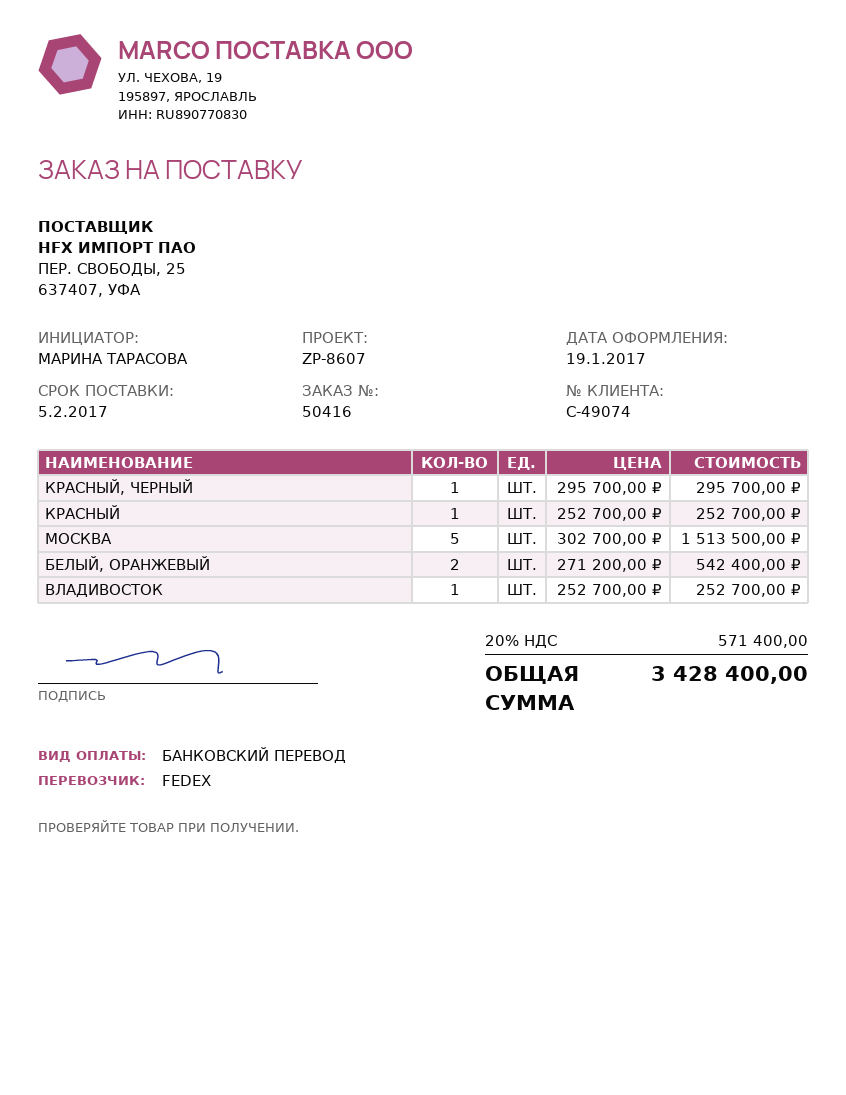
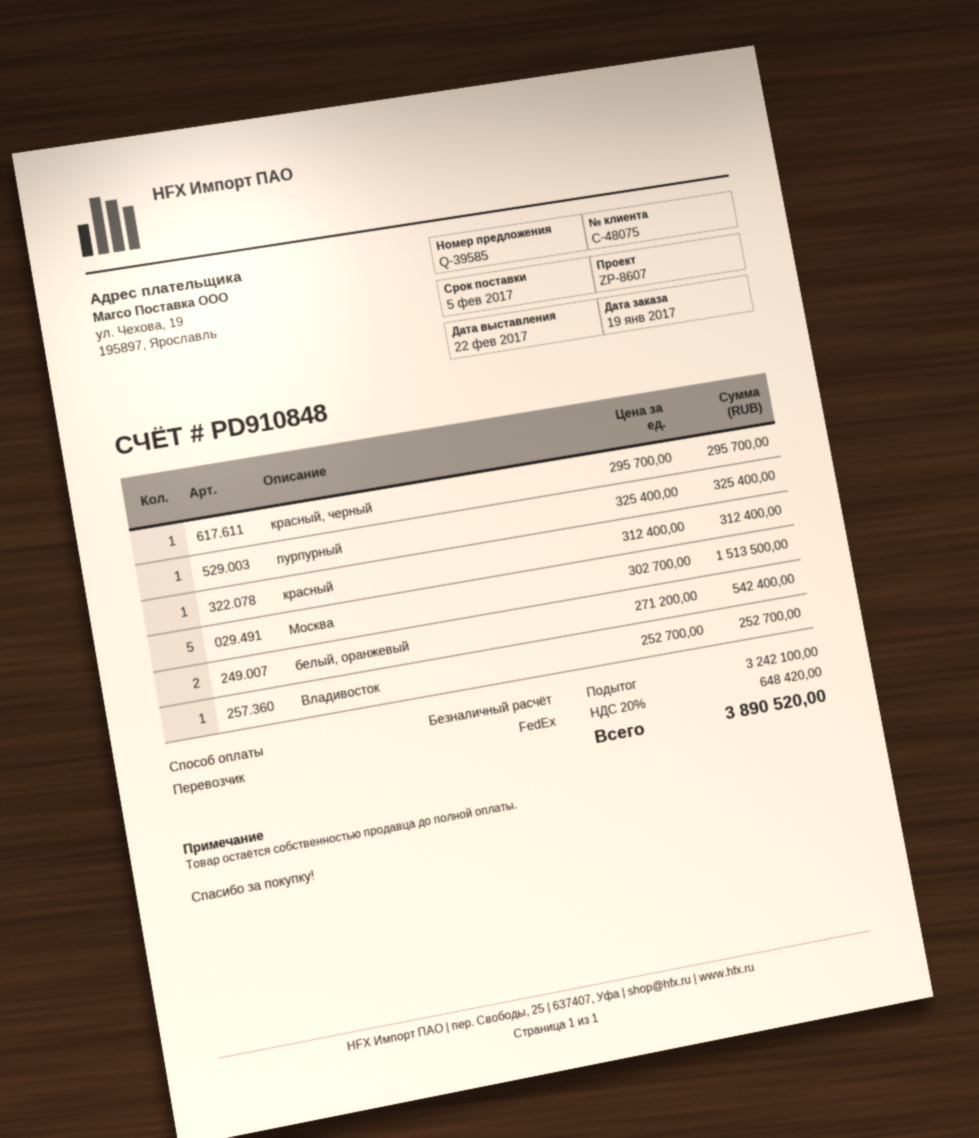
customer number: C-49074 -> C-48075
КРАСНЫЙ: 1 x 252700.00 = 252700.00 -> 1 x 312400.00 = 312400.00
пурпурный: none -> 1 x 325400.00 = 325400.00
tax: 20% = 571400.00 -> 20% = 648420.00
total: 3428400.00 -> 3890520.00

